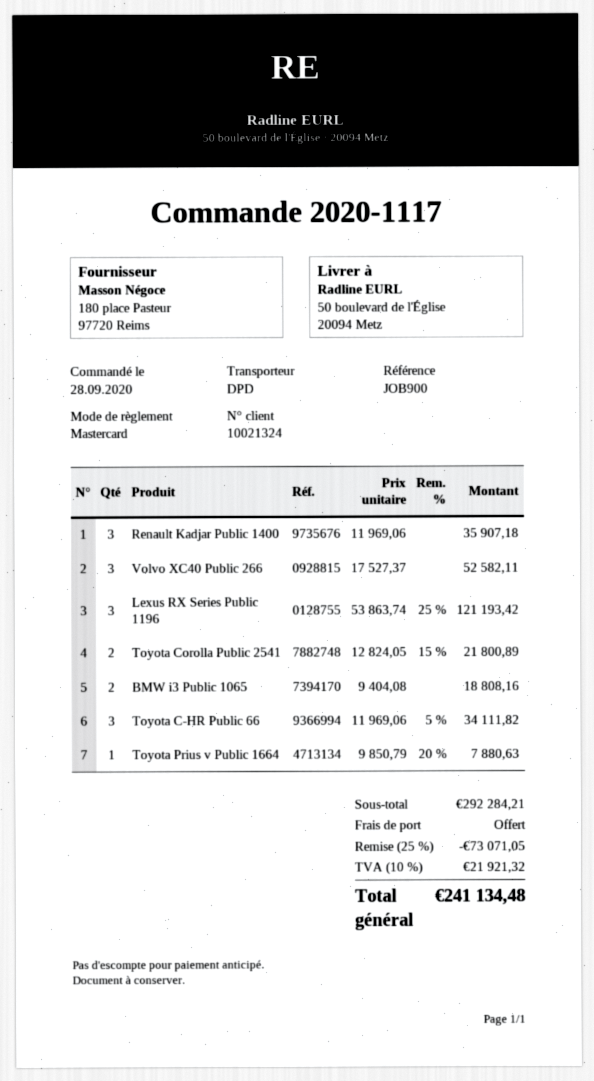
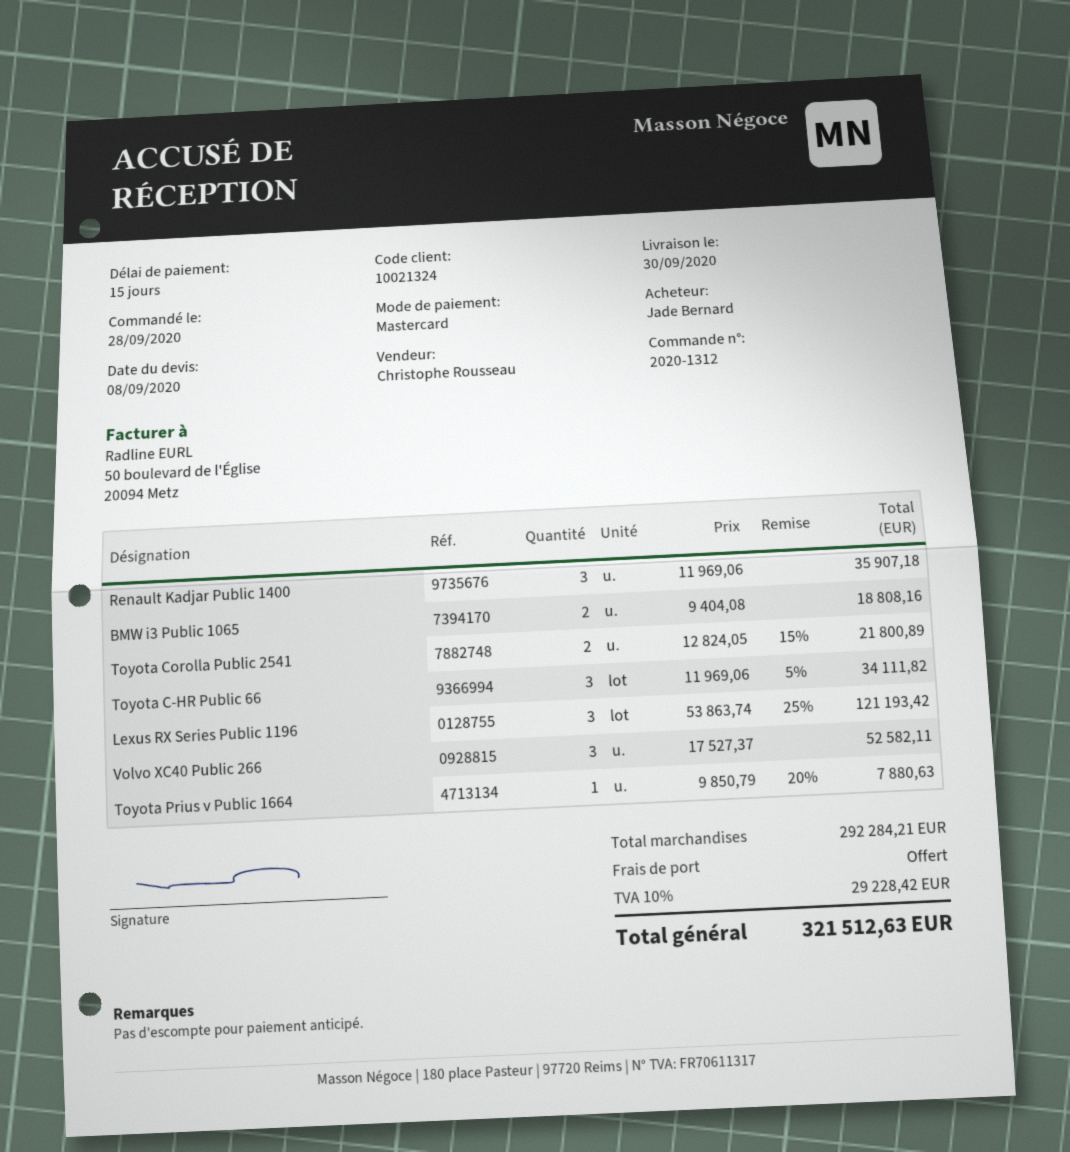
order number: 2020-1117 -> 2020-1312
discount: 25% = 73071.05 -> none
tax: 10% = 21921.32 -> 10% = 29228.42
total: 241134.48 -> 321512.63

